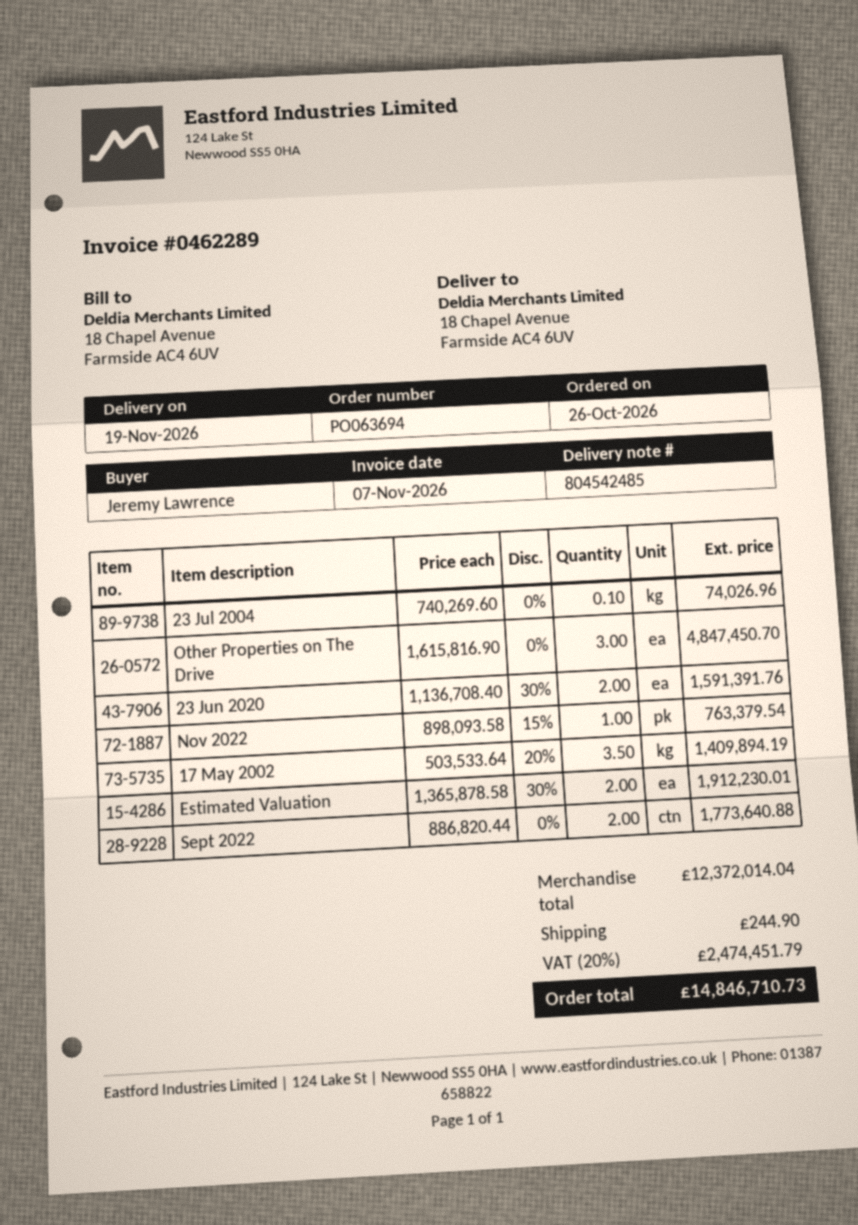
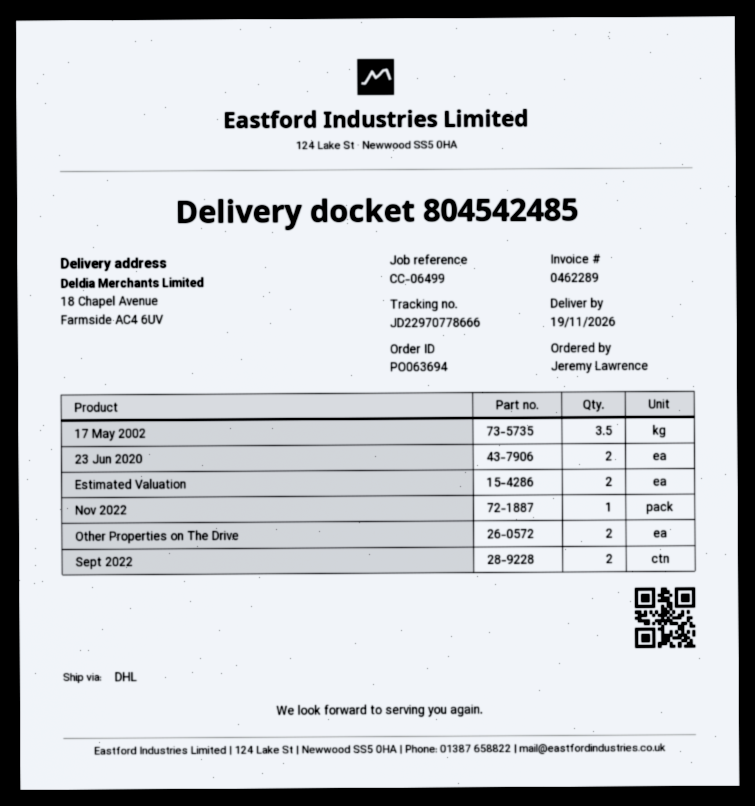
23 Jul 2004: 0.1 -> none
Other Properties on The Drive: 3 -> 2

